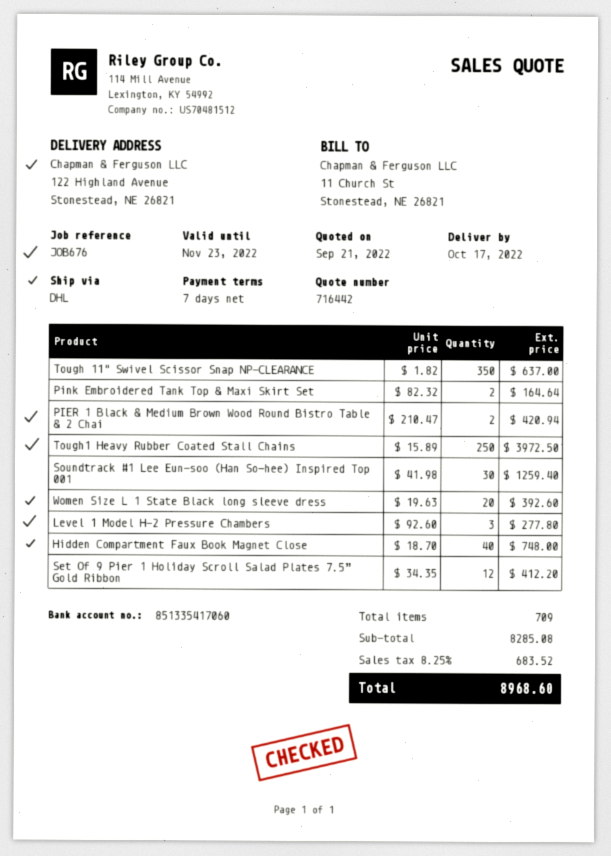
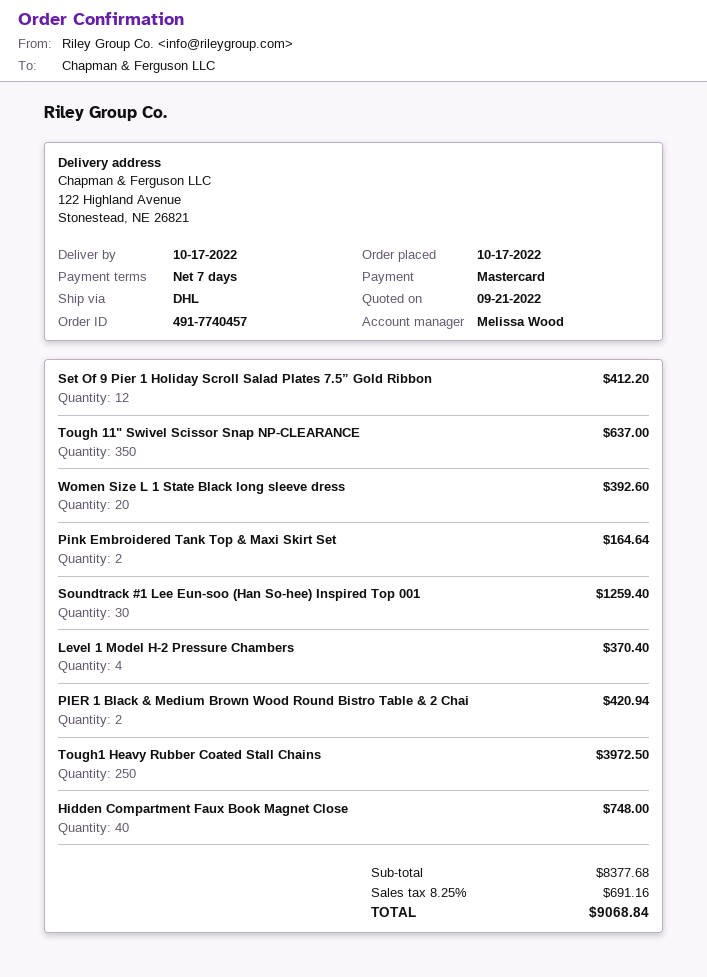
Level 1 Model H-2 Pressure Chambers: 3 for 277.80 -> 4 for 370.40
subtotal: 8285.08 -> 8377.68
tax: 8.25% = 683.52 -> 8.25% = 691.16
total: 8968.60 -> 9068.84

